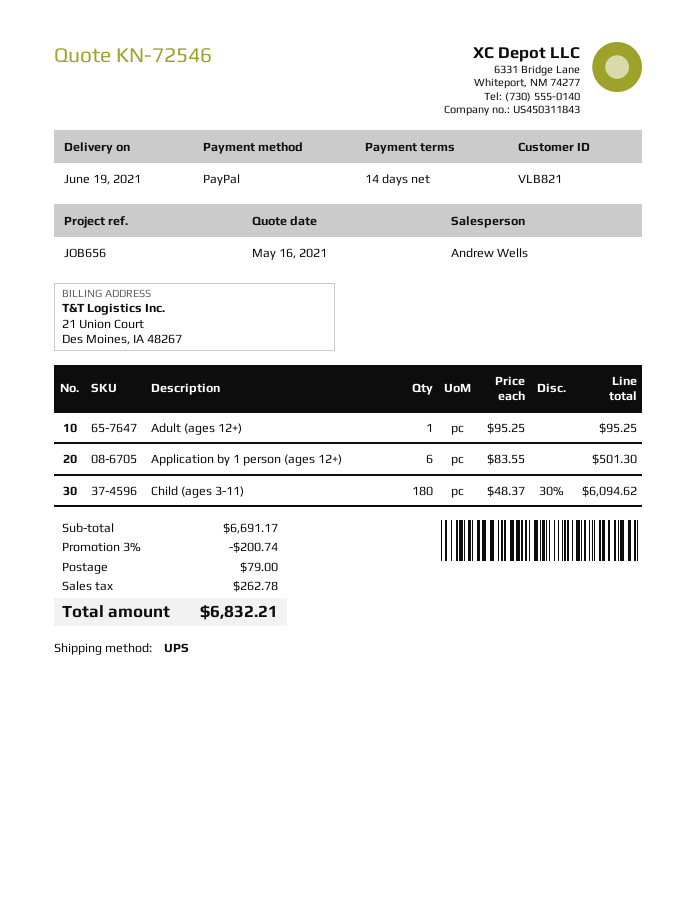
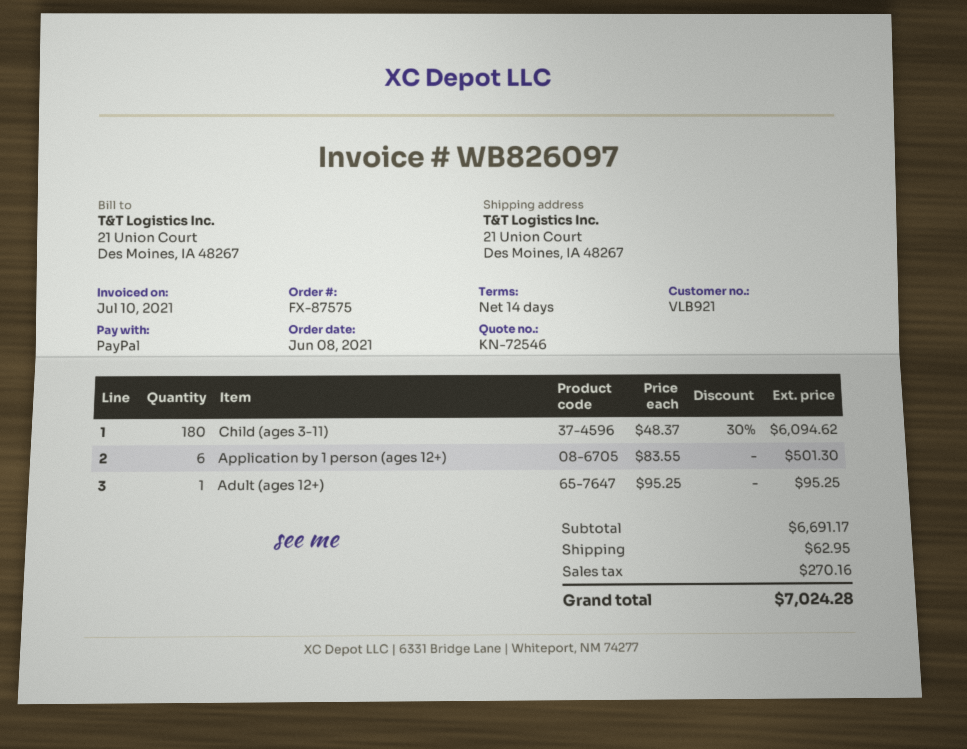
customer number: VLB821 -> VLB921
discount: 3% = 200.74 -> none
shipping: 79.00 -> 62.95
tax: 262.78 -> 270.16
total: 6832.21 -> 7024.28

